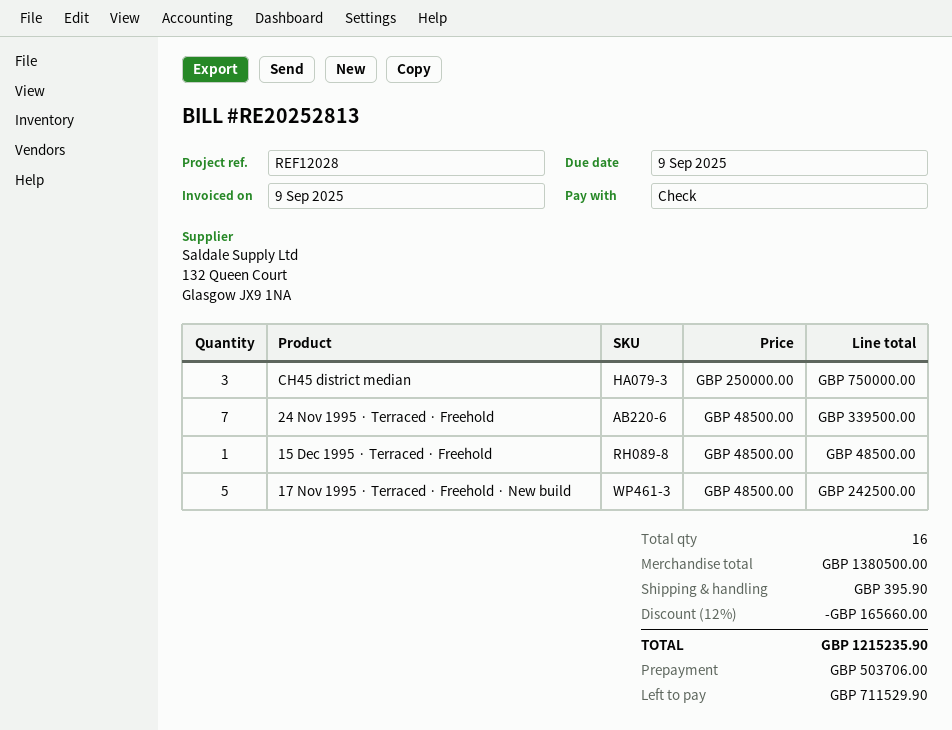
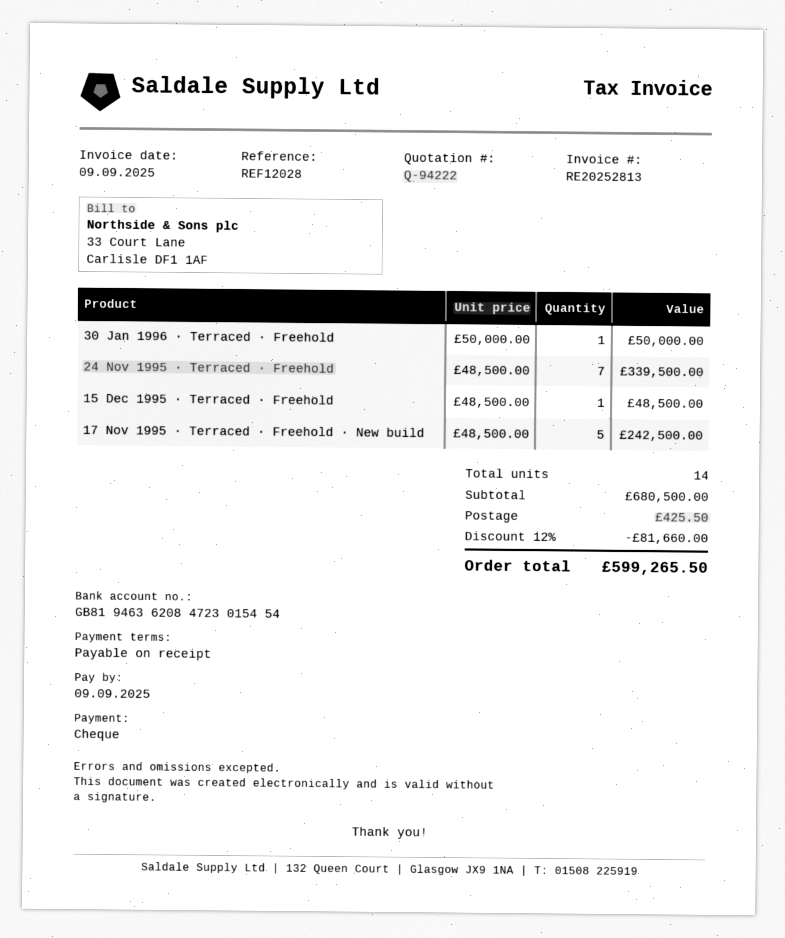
CH45 district median: 3 x 250000.00 = 750000.00 -> none
30 Jan 1996 · Terraced · Freehold: none -> 1 x 50000.00 = 50000.00
total quantity: 16 -> 14
subtotal: 1380500.00 -> 680500.00
discount: 12% = 165660.00 -> 12% = 81660.00
shipping: 395.90 -> 425.50
total: 1215235.90 -> 599265.50

